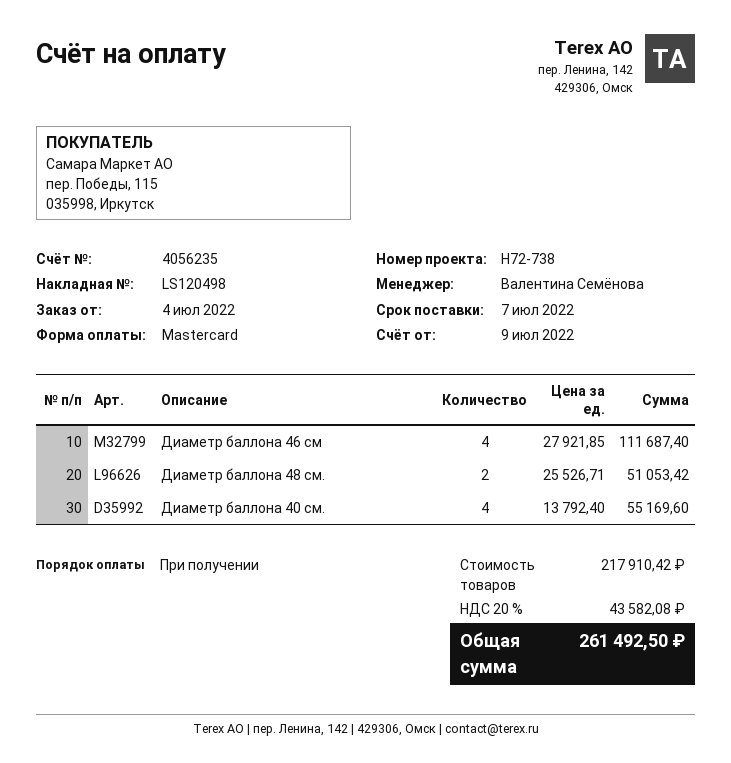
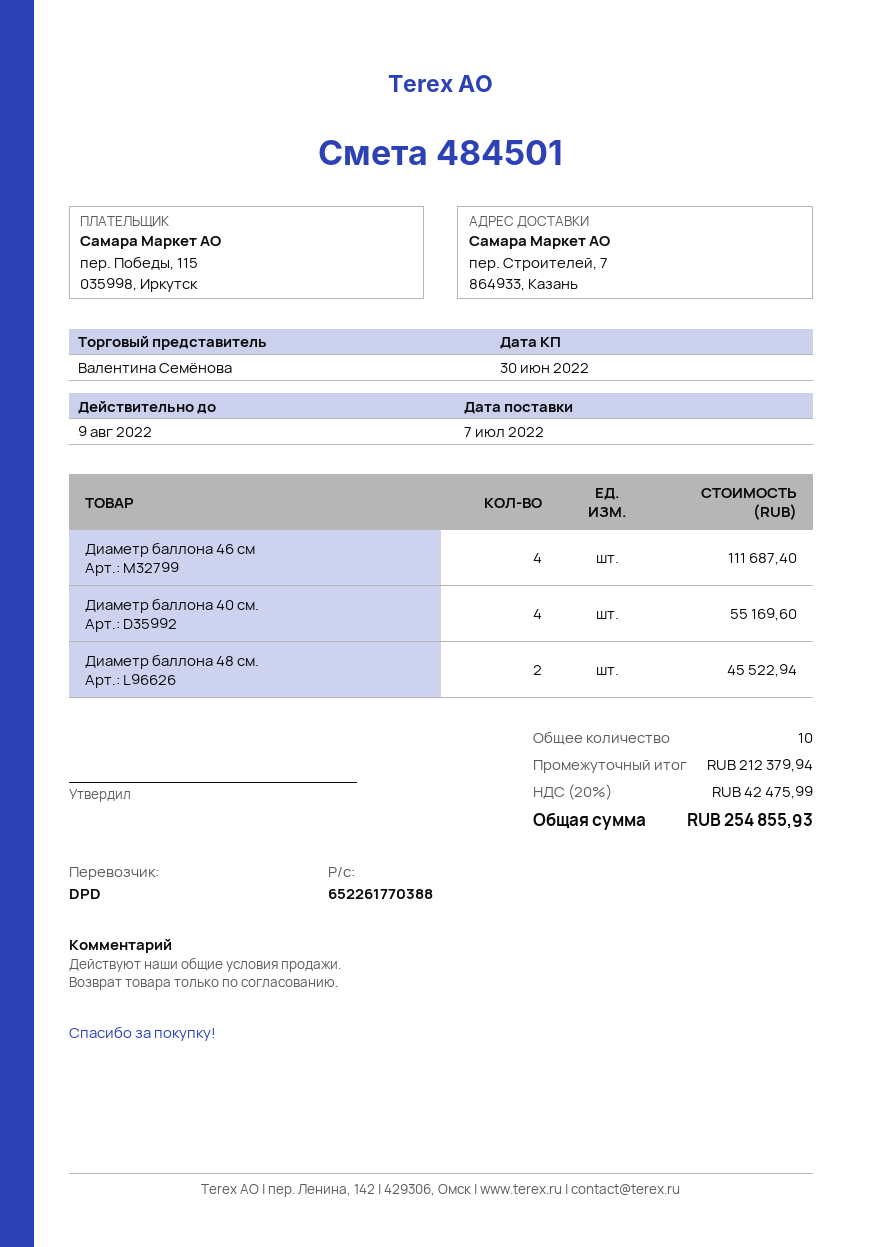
Диаметр баллона 48 см.: 2 for 51053.42 -> 2 for 45522.94
subtotal: 217910.42 -> 212379.94
tax: 20% = 43582.08 -> 20% = 42475.99
total: 261492.50 -> 254855.93

